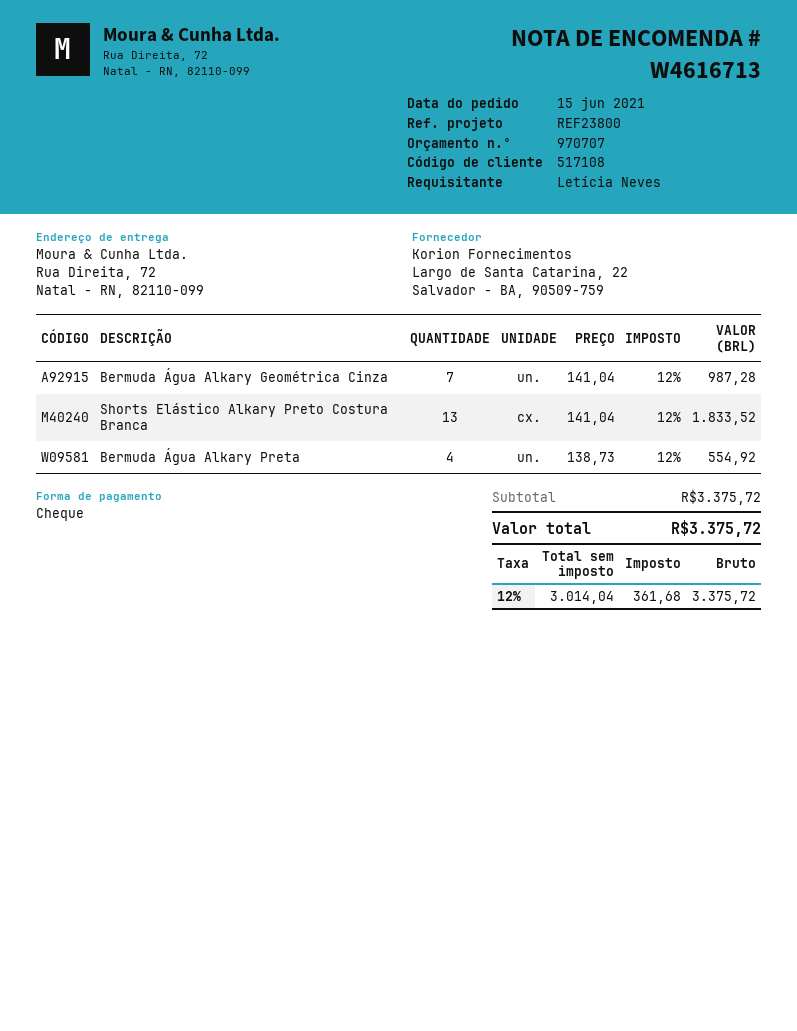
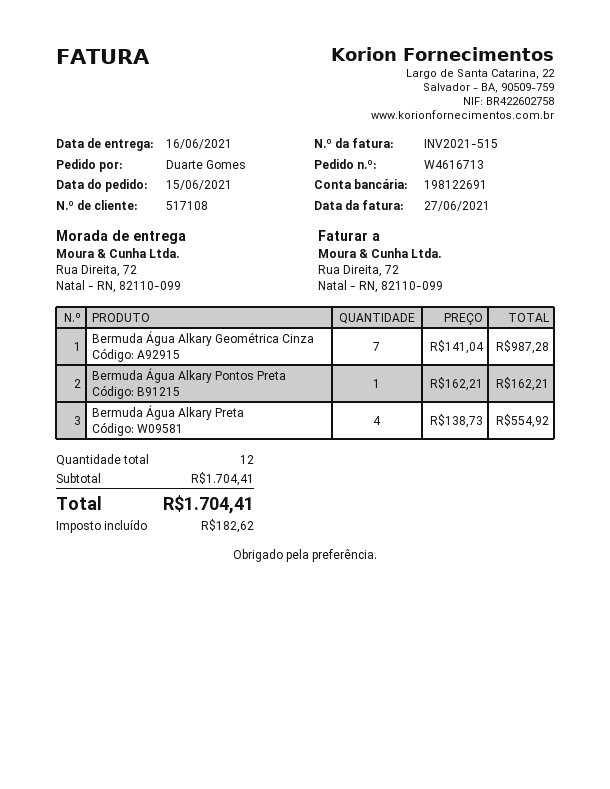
ordered by: Letícia Neves -> Duarte Gomes
Shorts Elástico Alkary Preto Costura Branca: 13 x 141.04 = 1833.52 -> none
Bermuda Água Alkary Pontos Preta: none -> 1 x 162.21 = 162.21
subtotal: 3375.72 -> 1704.41
tax: 361.68 -> 182.62
total: 3375.72 -> 1704.41

